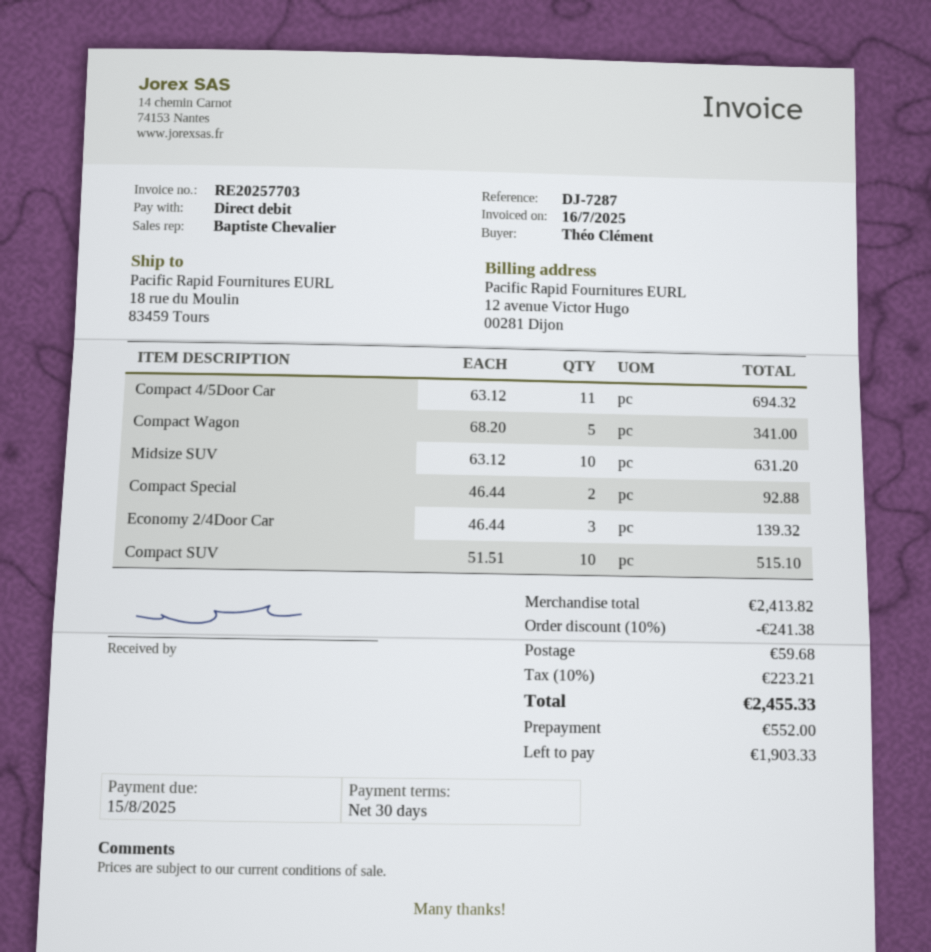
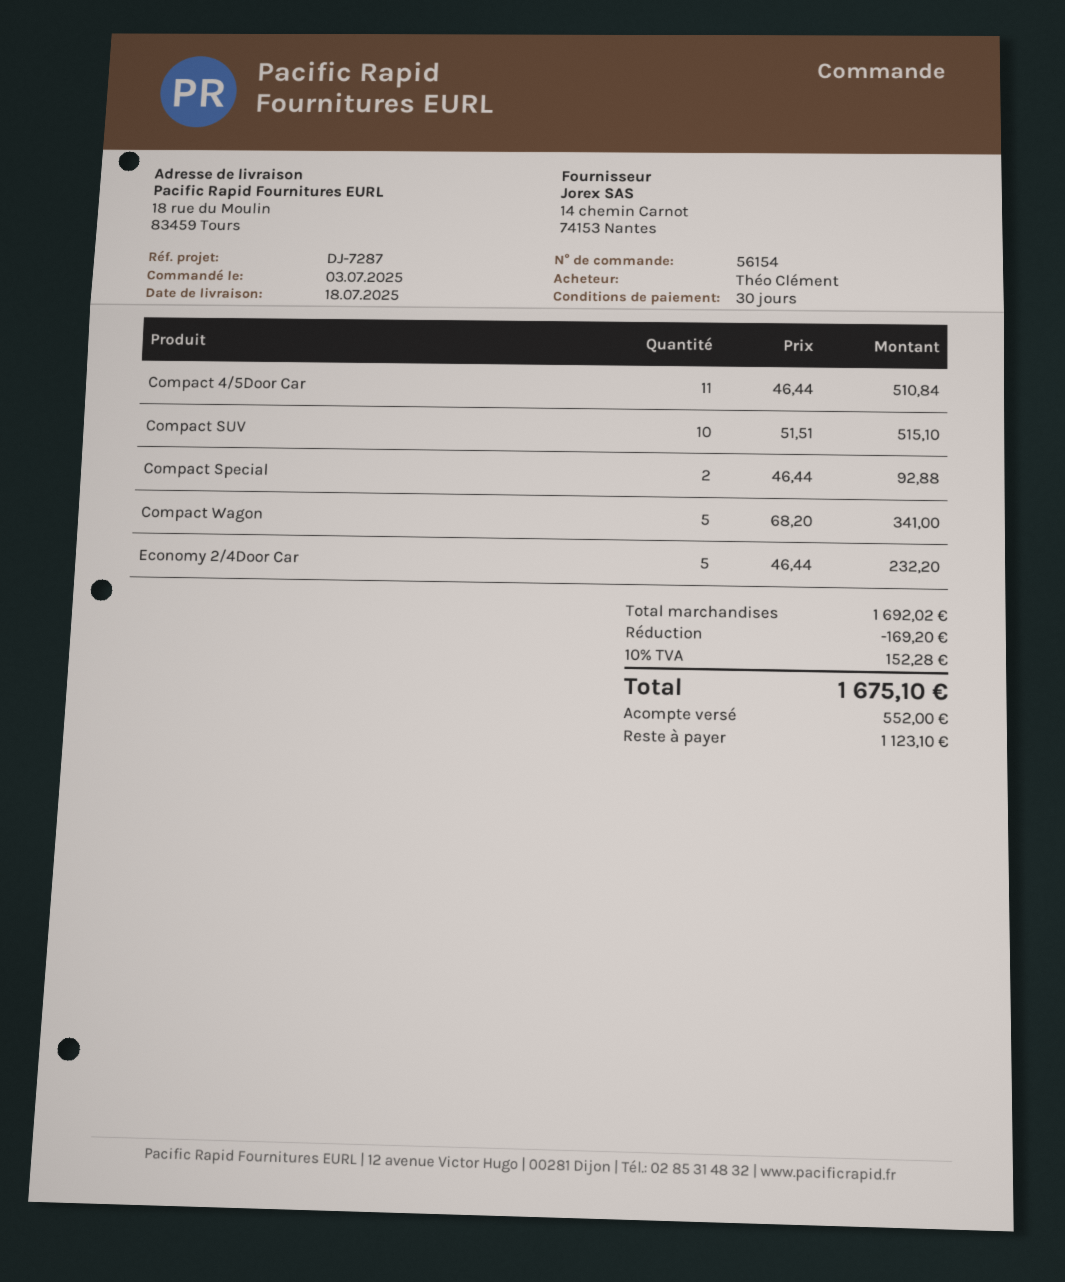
Compact 4/5Door Car: 11 x 63.12 = 694.32 -> 11 x 46.44 = 510.84
Midsize SUV: 10 x 63.12 = 631.20 -> none
Economy 2/4Door Car: 3 x 46.44 = 139.32 -> 5 x 46.44 = 232.20
subtotal: 2413.82 -> 1692.02
discount: 241.38 -> 169.20
shipping: 59.68 -> none
tax: 10% = 223.21 -> 10% = 152.28
total: 2455.33 -> 1675.10
balance: 1903.33 -> 1123.10

